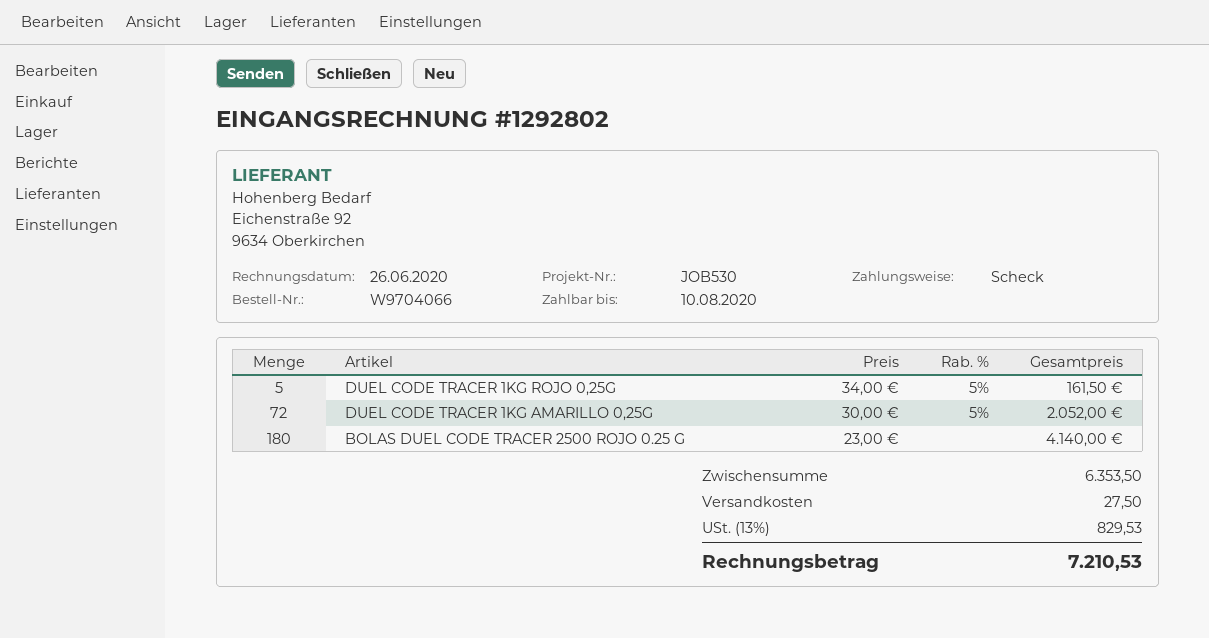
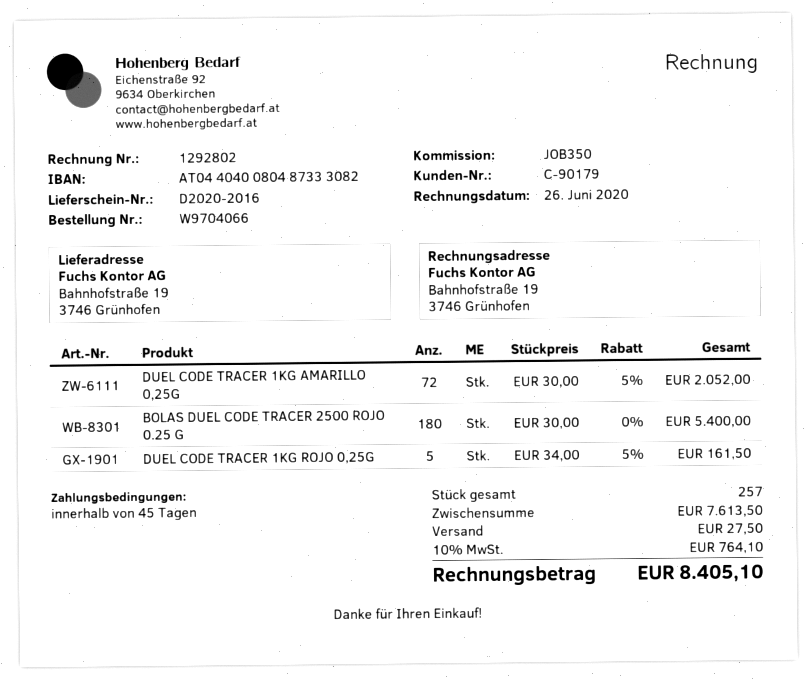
reference: JOB530 -> JOB350
BOLAS DUEL CODE TRACER 2500 ROJO 0.25 G: 180 x 23.00 = 4140.00 -> 180 x 30.00 = 5400.00
subtotal: 6353.50 -> 7613.50
tax: 13% = 829.53 -> 10% = 764.10
total: 7210.53 -> 8405.10

